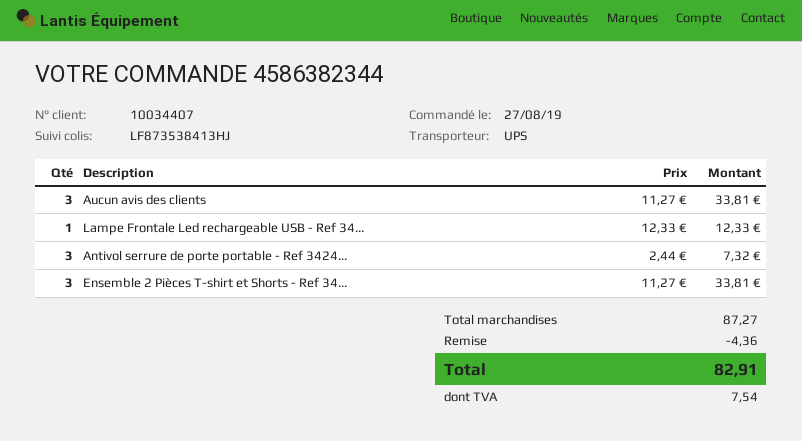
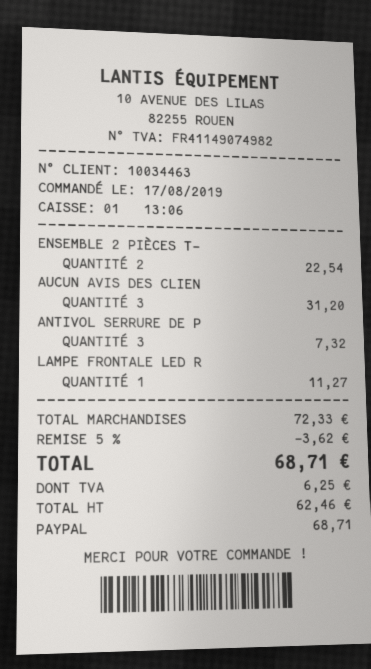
order date: 2019-08-27 -> 2019-08-17
customer number: 10034407 -> 10034463
Aucun avis des clients: 3 for 33.81 -> 3 for 31.20
Lampe Frontale Led rechargeable USB - Ref 34...: 1 for 12.33 -> 1 for 11.27
Ensemble 2 Pièces T-shirt et Shorts - Ref 34...: 3 for 33.81 -> 2 for 22.54
subtotal: 87.27 -> 72.33
discount: 4.36 -> 3.62
tax: 7.54 -> 6.25
total: 82.91 -> 68.71

